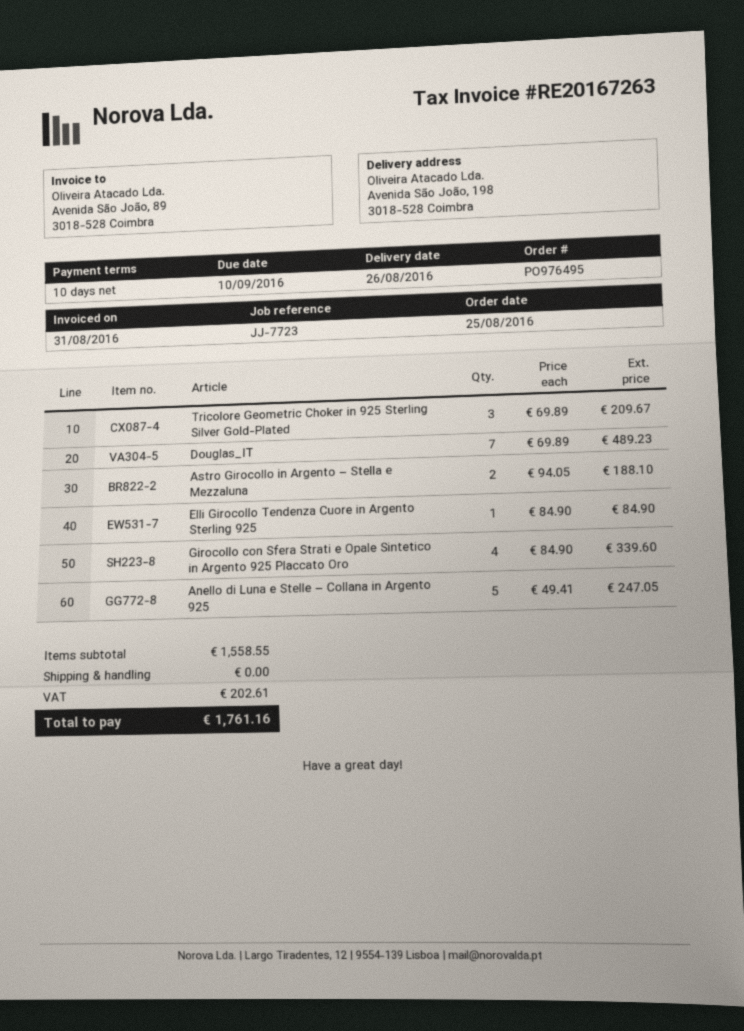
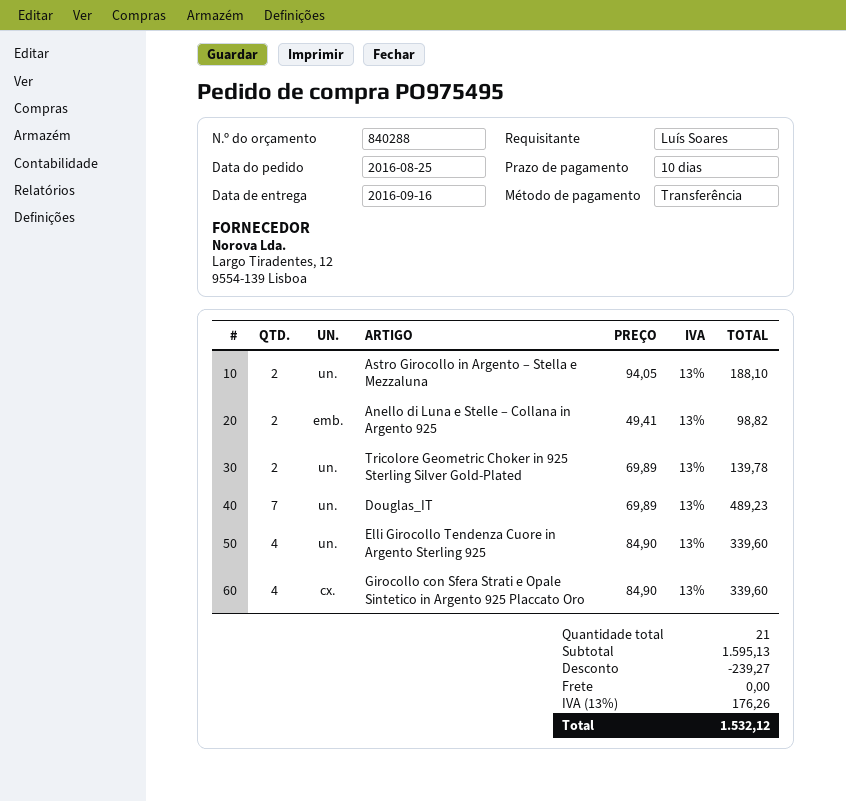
order number: PO976495 -> PO975495
delivery date: 2016-08-26 -> 2016-09-16
Tricolore Geometric Choker in 925 Sterling Silver Gold-Plated: 3 x 69.89 = 209.67 -> 2 x 69.89 = 139.78
Elli Girocollo Tendenza Cuore in Argento Sterling 925: 1 x 84.90 = 84.90 -> 4 x 84.90 = 339.60
Anello di Luna e Stelle – Collana in Argento 925: 5 x 49.41 = 247.05 -> 2 x 49.41 = 98.82
subtotal: 1558.55 -> 1595.13
discount: none -> 239.27
tax: 202.61 -> 176.26
total: 1761.16 -> 1532.12

